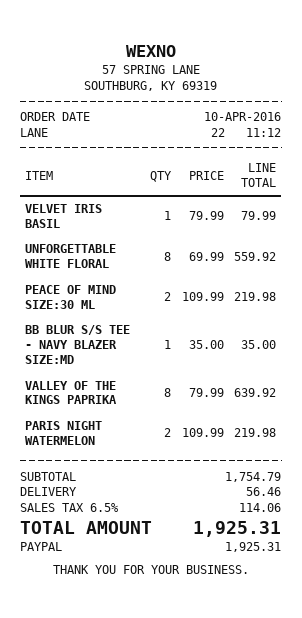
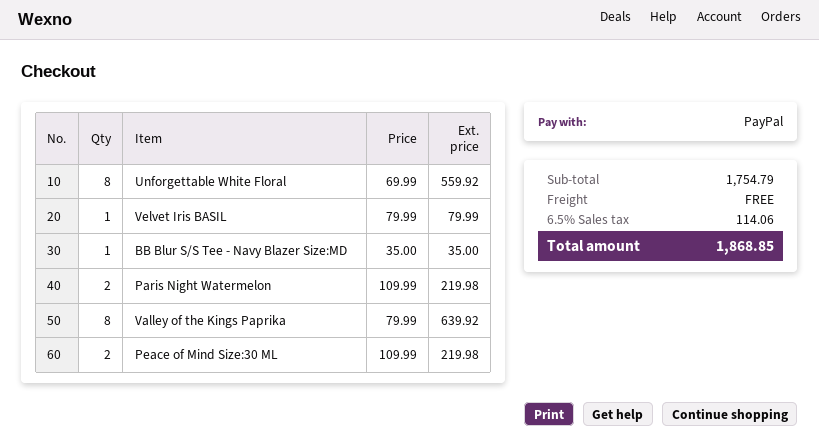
shipping: 56.46 -> 0.00
total: 1925.31 -> 1868.85

